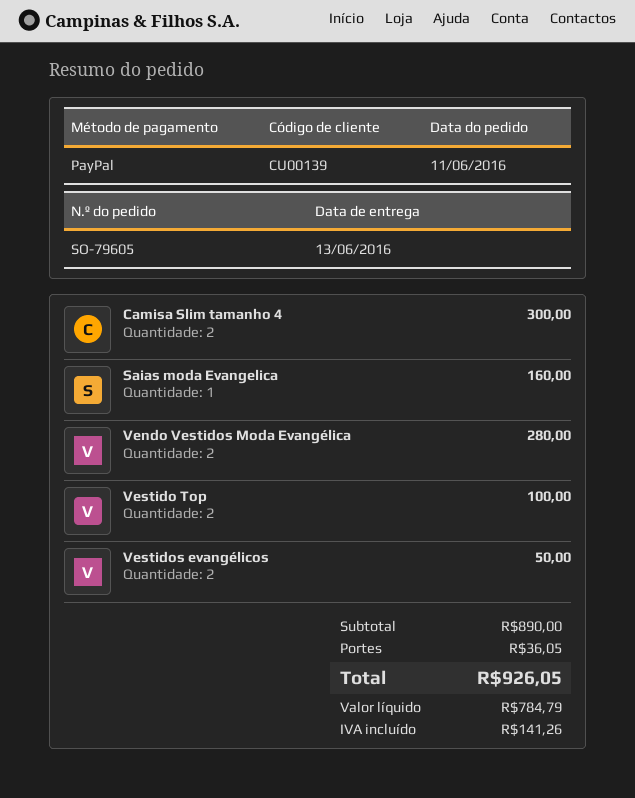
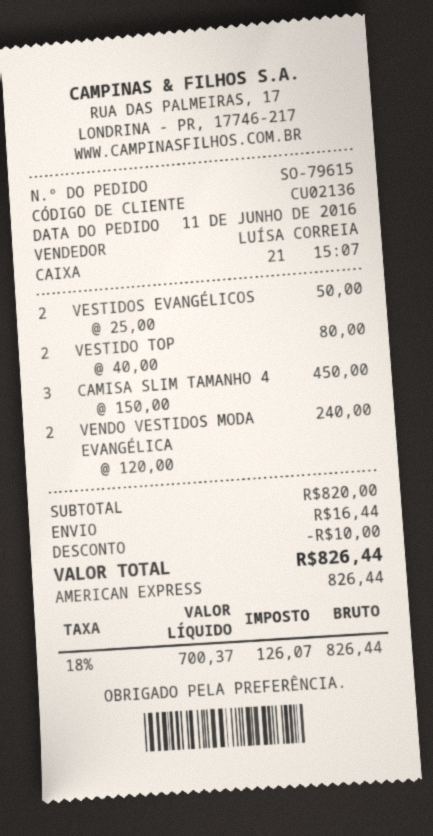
order number: SO-79605 -> SO-79615
customer number: CU00139 -> CU02136
payment method: PayPal -> American Express
Camisa Slim tamanho 4: 2 for 300.00 -> 3 for 450.00
Saias moda Evangelica: 1 for 160.00 -> none
Vendo Vestidos Moda Evangélica: 2 for 280.00 -> 2 for 240.00
Vestido Top: 2 for 100.00 -> 2 for 80.00
subtotal: 890.00 -> 820.00
discount: none -> 10.00
shipping: 36.05 -> 16.44
net: 784.79 -> 700.37
tax: 141.26 -> 126.07
total: 926.05 -> 826.44

